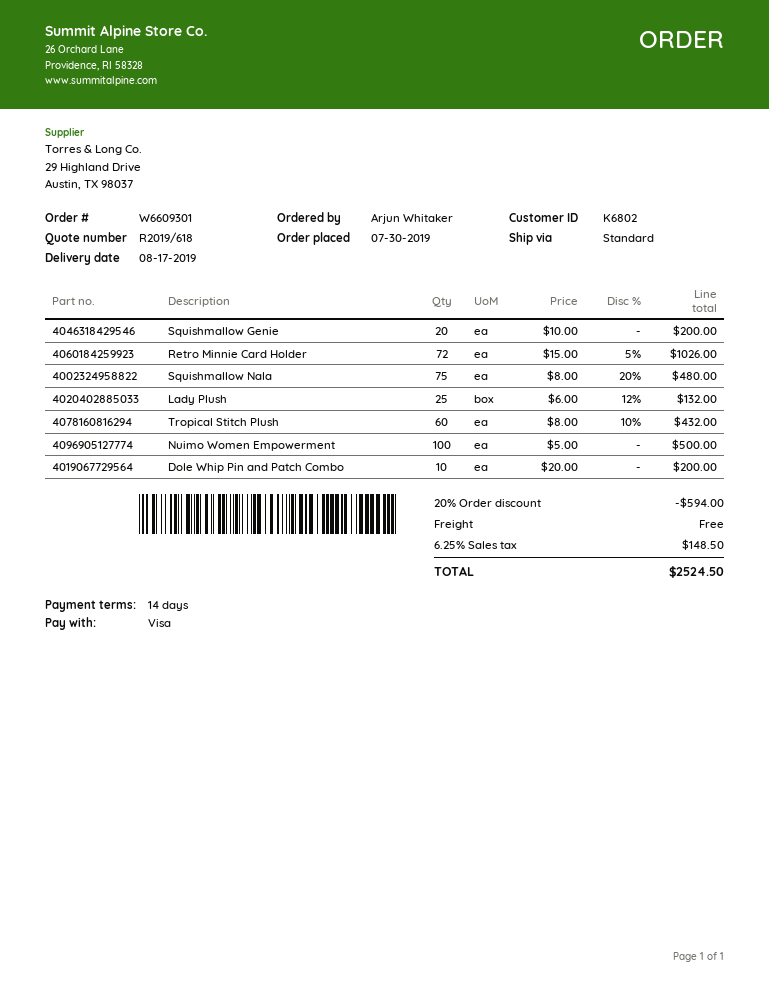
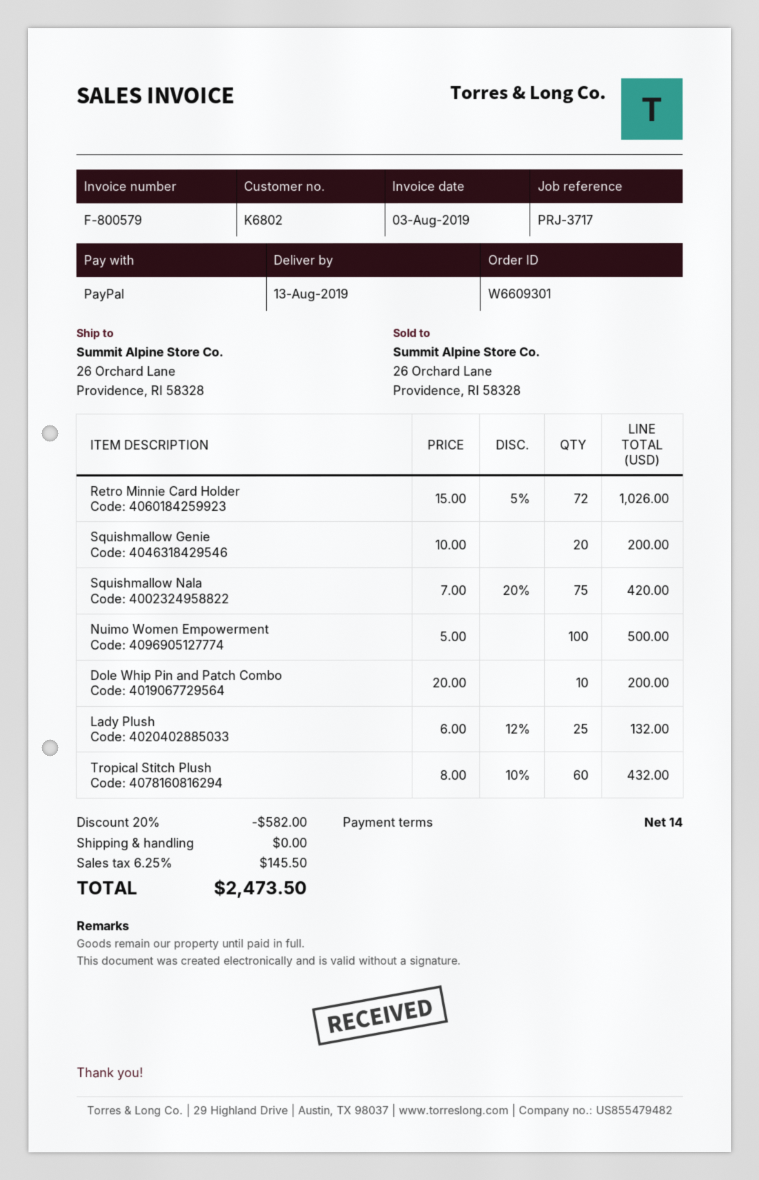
delivery date: 2019-08-17 -> 2019-08-13
payment method: Visa -> PayPal
Squishmallow Nala: 75 x 8.00 - 20% = 480.00 -> 75 x 7.00 - 20% = 420.00
discount: 20% = 594.00 -> 20% = 582.00
tax: 6.25% = 148.50 -> 6.25% = 145.50
total: 2524.50 -> 2473.50

